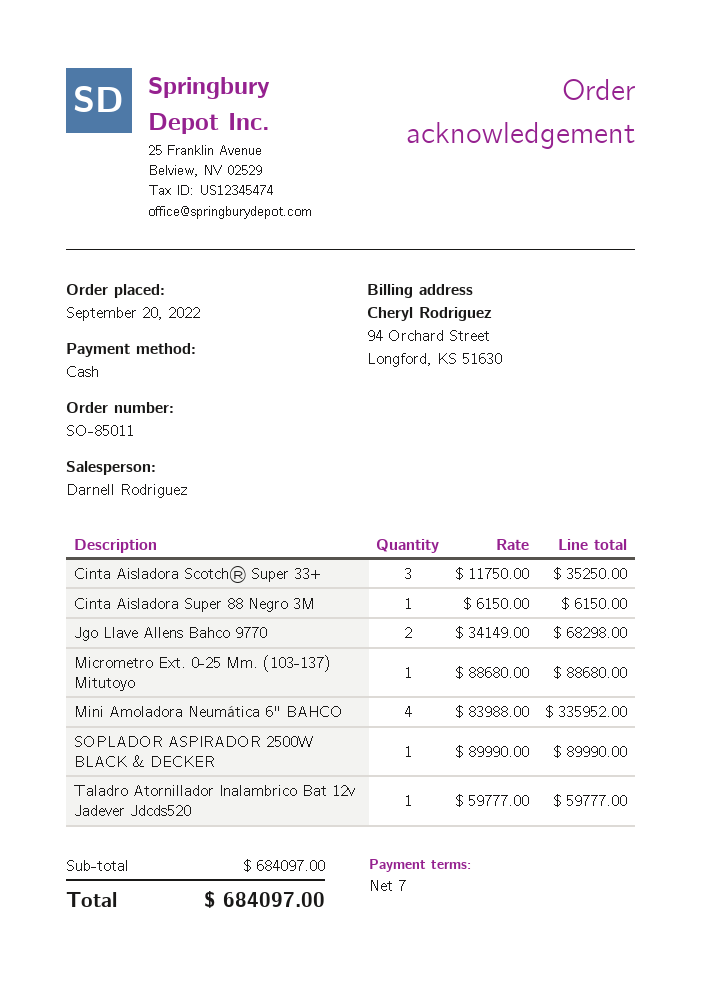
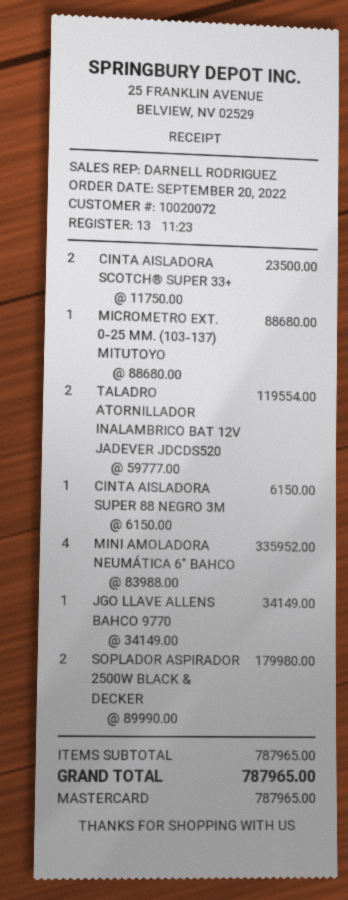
payment method: cash -> Mastercard
Cinta Aisladora Scotch® Super 33+: 3 x 11750.00 = 35250.00 -> 2 x 11750.00 = 23500.00
Jgo Llave Allens Bahco 9770: 2 x 34149.00 = 68298.00 -> 1 x 34149.00 = 34149.00
SOPLADOR ASPIRADOR 2500W BLACK & DECKER: 1 x 89990.00 = 89990.00 -> 2 x 89990.00 = 179980.00
Taladro Atornillador Inalambrico Bat 12v Jadever Jdcds520: 1 x 59777.00 = 59777.00 -> 2 x 59777.00 = 119554.00
subtotal: 684097.00 -> 787965.00
total: 684097.00 -> 787965.00

